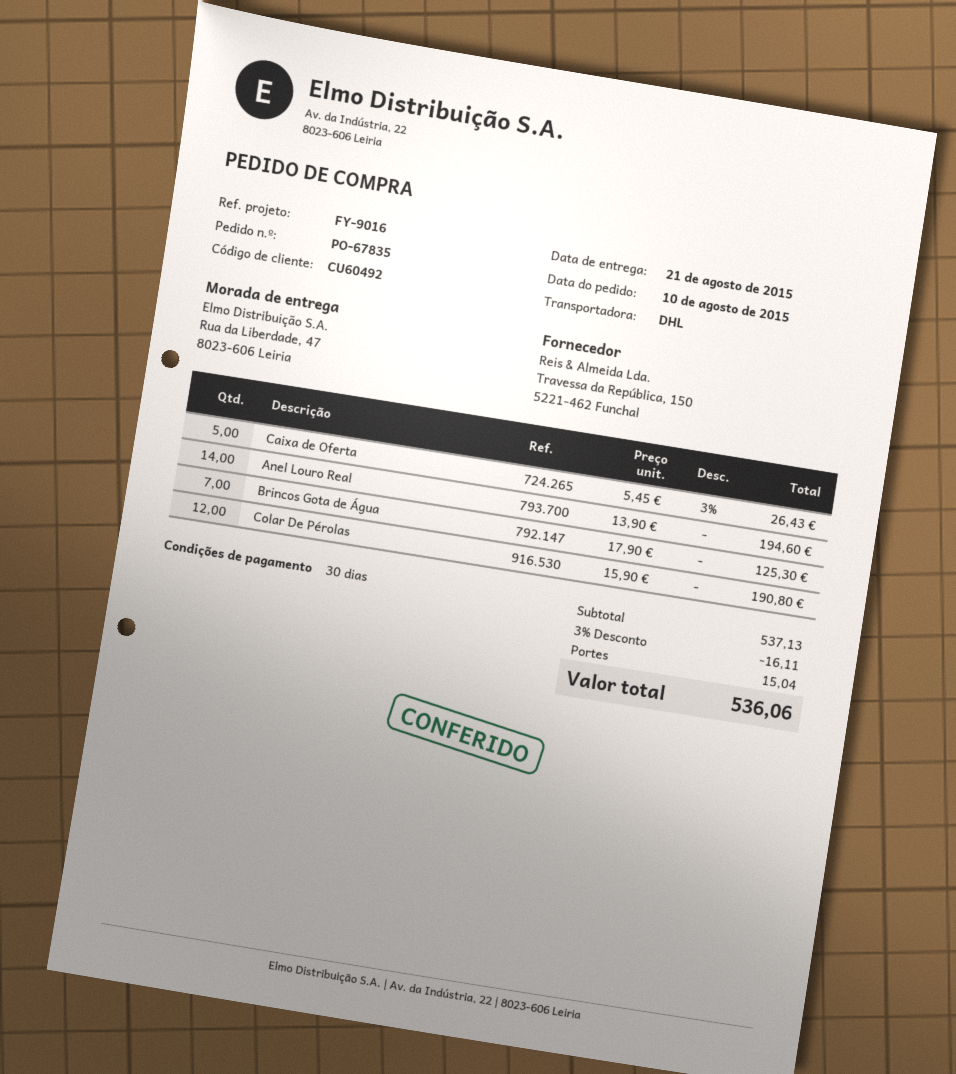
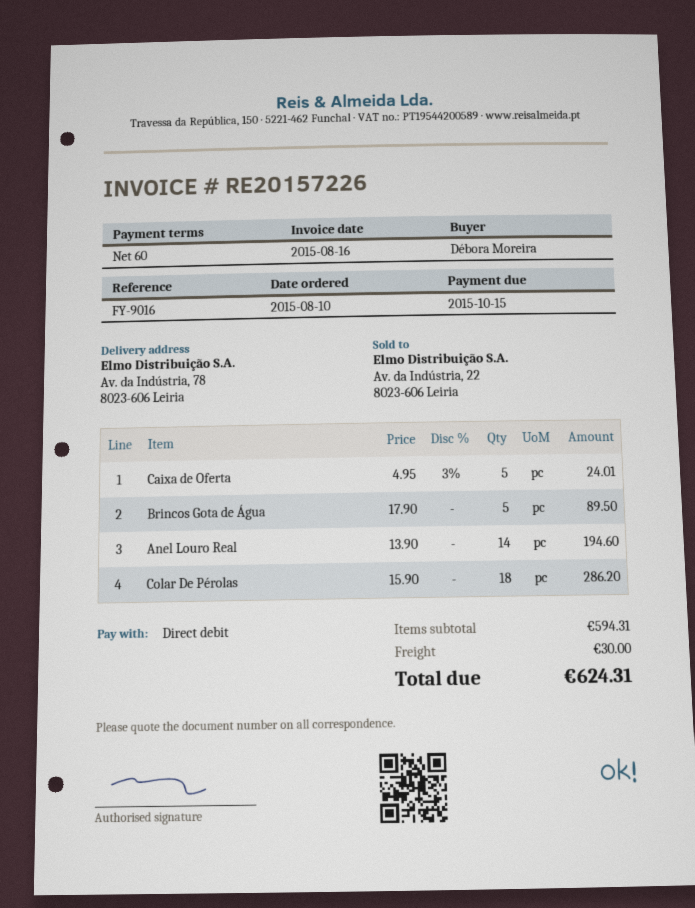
payment terms: 30 days -> 60 days
ship to: Rua da Liberdade, 47, 8023-606 Leiria -> Av. da Indústria, 78, 8023-606 Leiria
Caixa de Oferta: 5 x 5.45 - 3% = 26.43 -> 5 x 4.95 - 3% = 24.01
Brincos Gota de Água: 7 x 17.90 = 125.30 -> 5 x 17.90 = 89.50
Colar De Pérolas: 12 x 15.90 = 190.80 -> 18 x 15.90 = 286.20
subtotal: 537.13 -> 594.31
discount: 3% = 16.11 -> none
shipping: 15.04 -> 30.00
total: 536.06 -> 624.31

